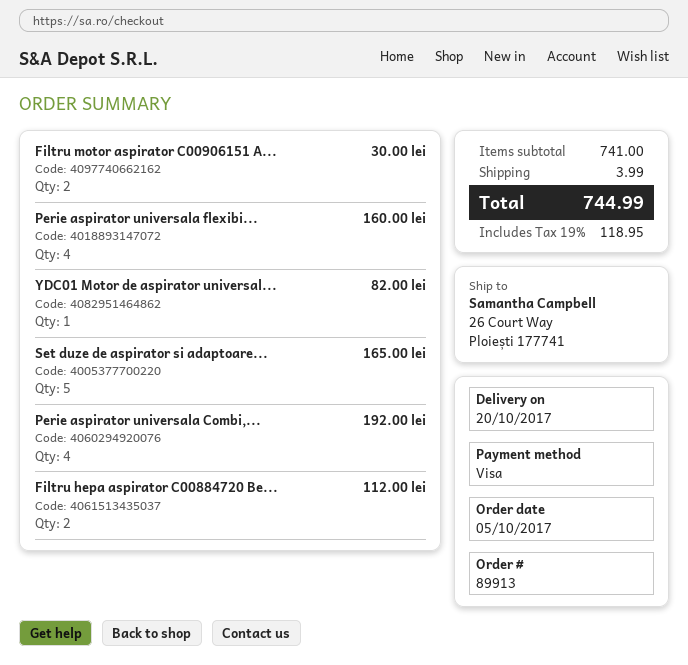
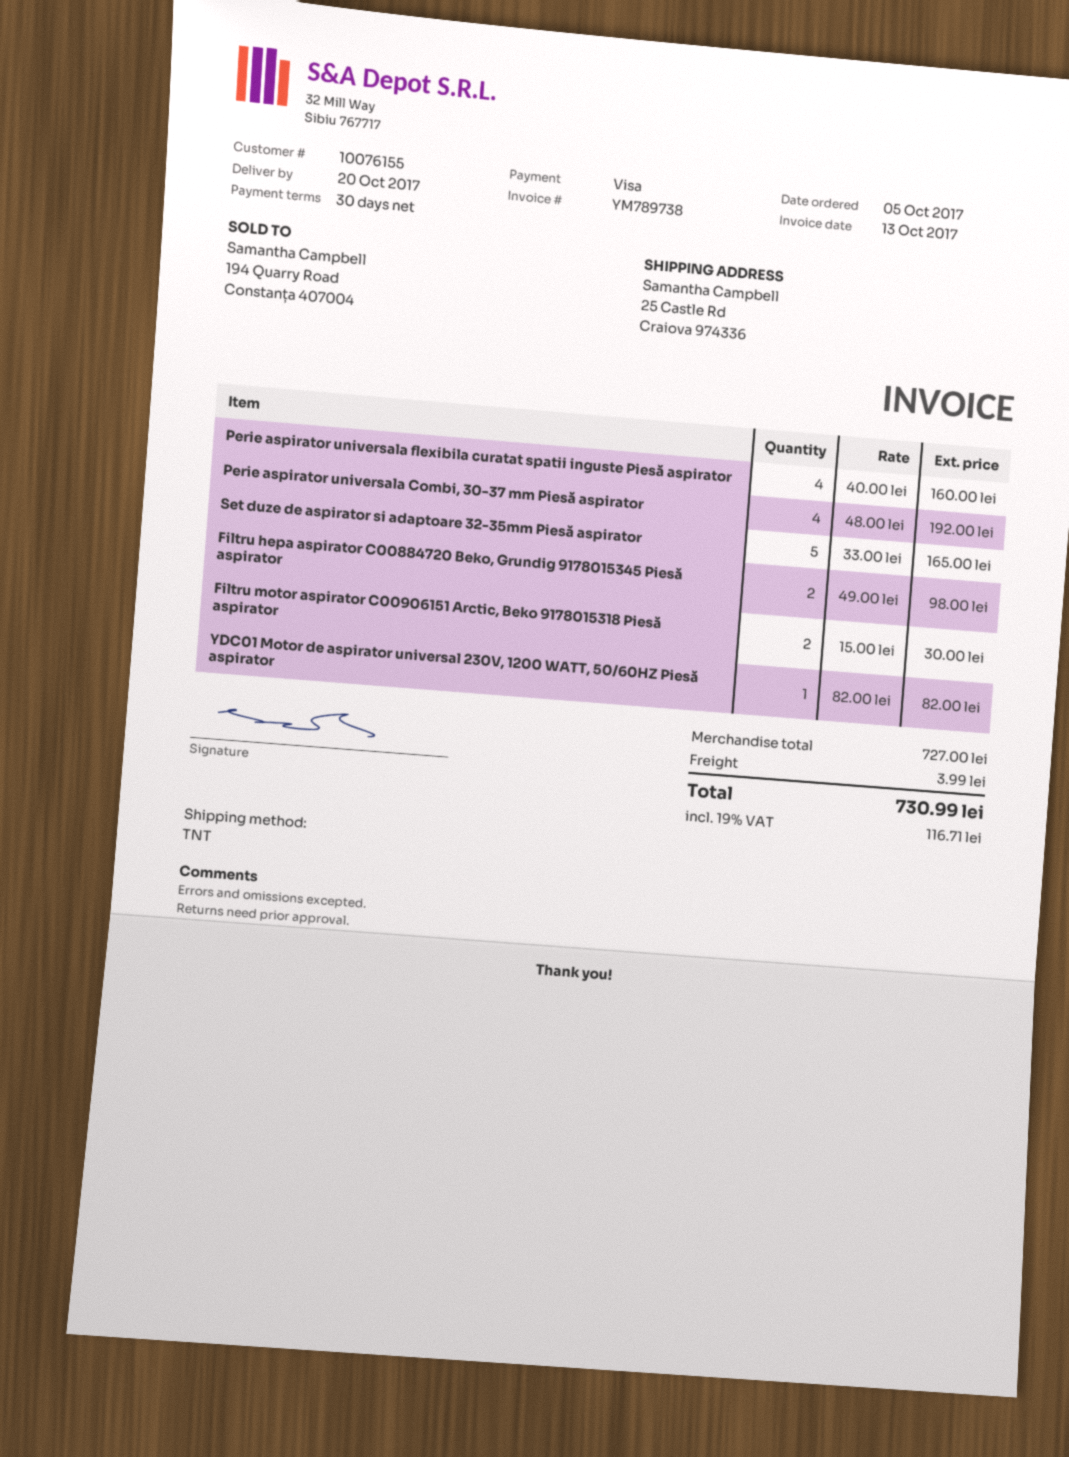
ship to: 26 Court Way, Ploiești 177741 -> 25 Castle Rd, Craiova 974336
Filtru hepa aspirator C00884720 Be...: 2 for 112.00 -> 2 for 98.00
subtotal: 741.00 -> 727.00
tax: 19% = 118.95 -> 19% = 116.71
total: 744.99 -> 730.99

